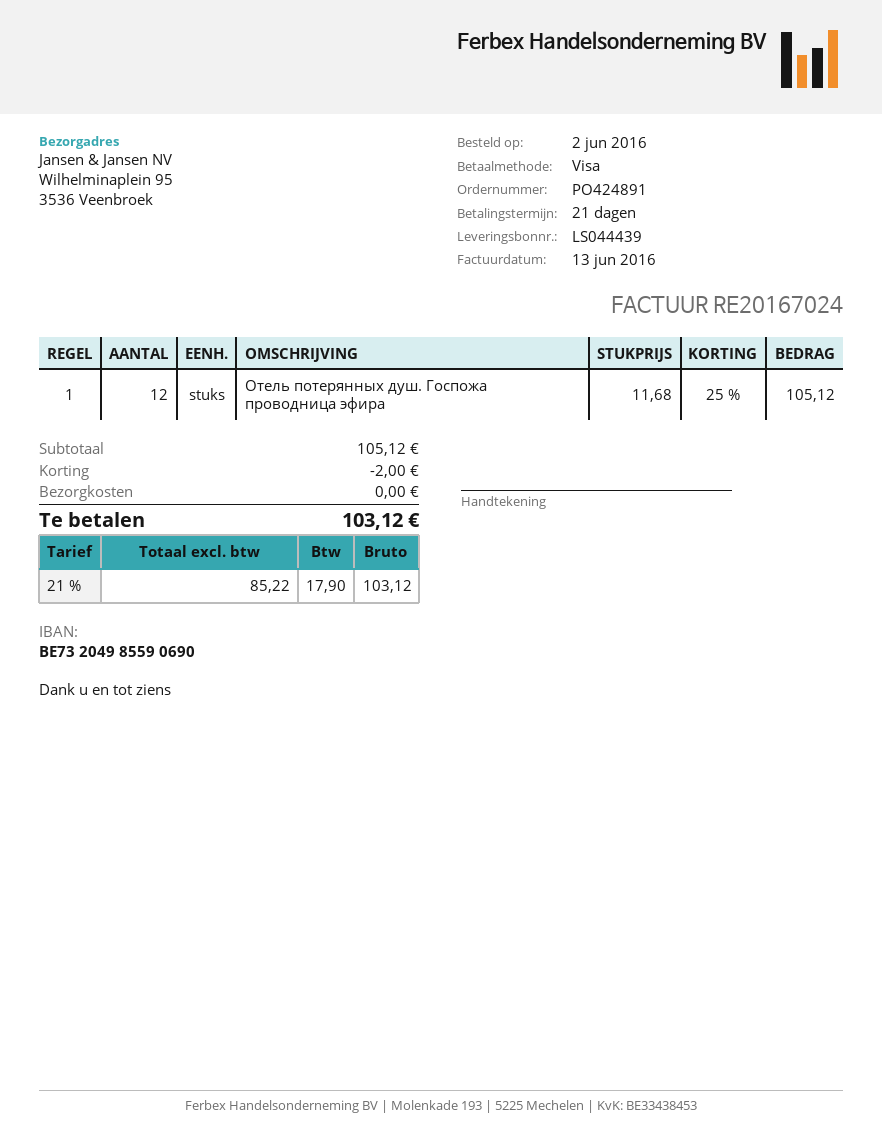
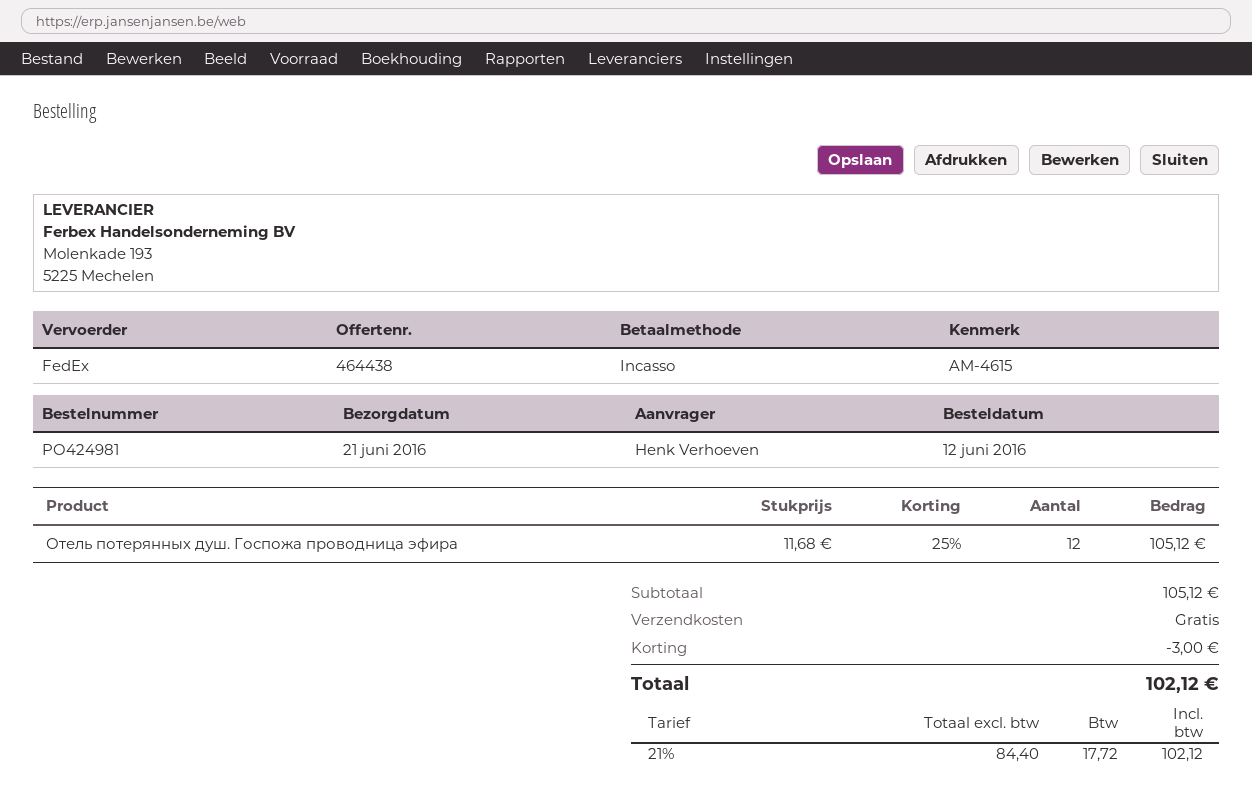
order number: PO424891 -> PO424981
order date: 2016-06-02 -> 2016-06-12
payment method: Visa -> direct debit
discount: 2.00 -> 3.00
net: 85.22 -> 84.40
tax: 21% = 17.90 -> 21% = 17.72
total: 103.12 -> 102.12

